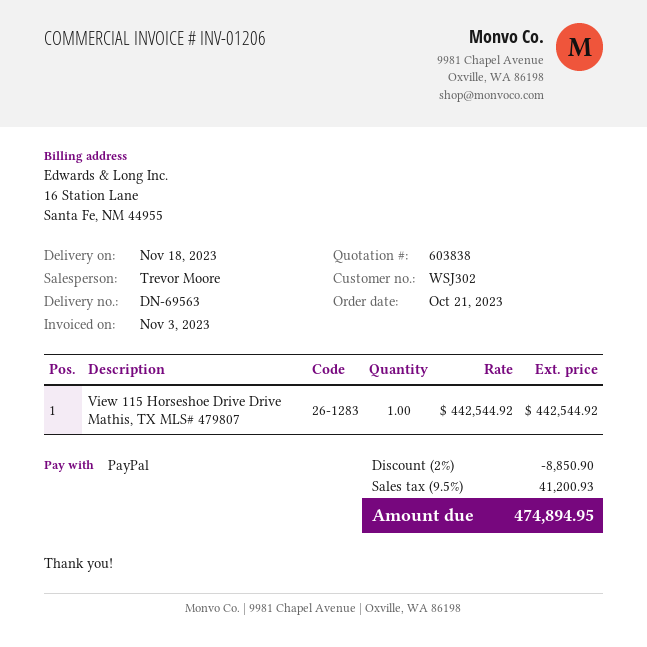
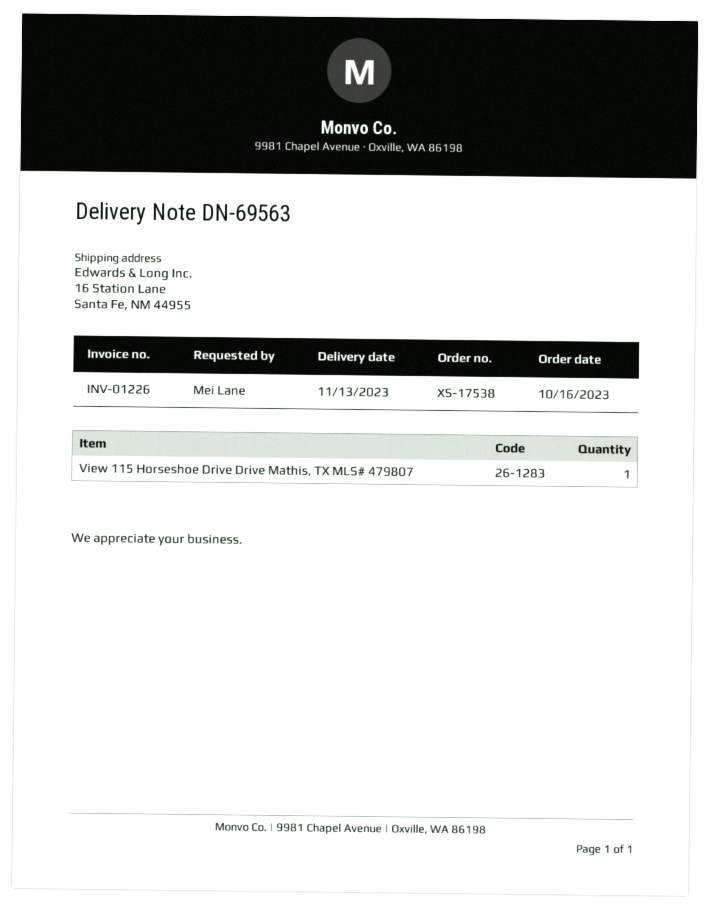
order date: 2023-10-21 -> 2023-10-16
delivery date: 2023-11-18 -> 2023-11-13
invoice number: INV-01206 -> INV-01226

